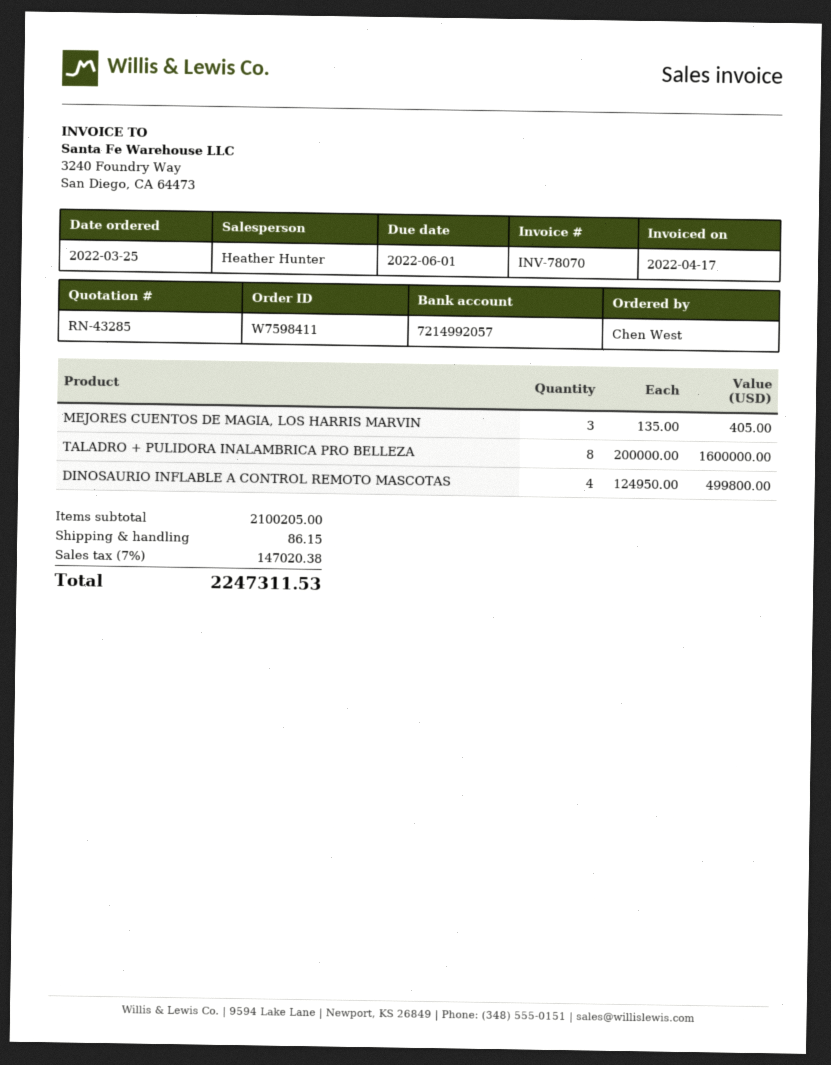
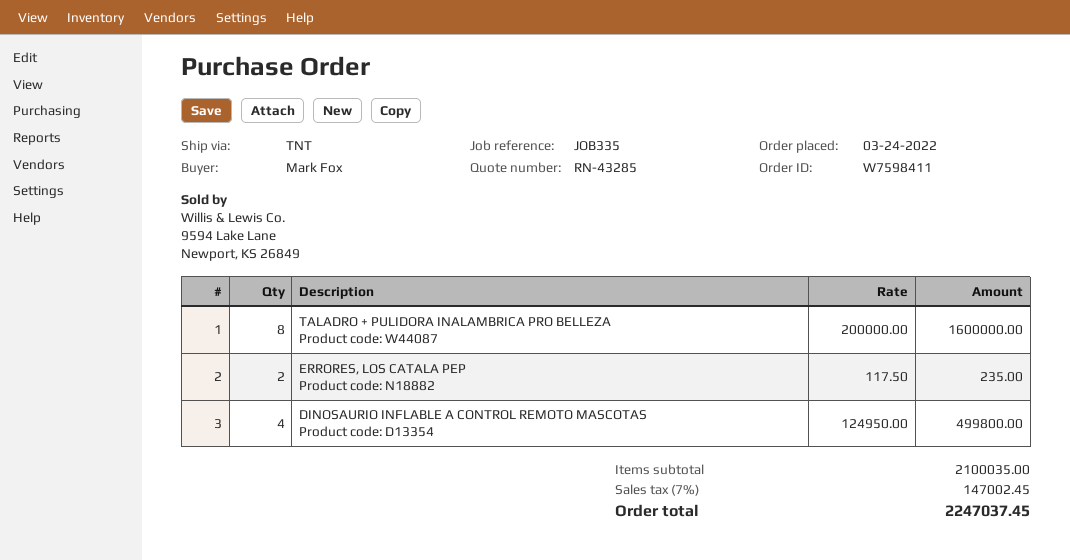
order date: 2022-03-25 -> 2022-03-24
ordered by: Chen West -> Mark Fox
MEJORES CUENTOS DE MAGIA, LOS HARRIS MARVIN: 3 x 135.00 = 405.00 -> none
ERRORES, LOS CATALA PEP: none -> 2 x 117.50 = 235.00
subtotal: 2100205.00 -> 2100035.00
shipping: 86.15 -> none
tax: 7% = 147020.38 -> 7% = 147002.45
total: 2247311.53 -> 2247037.45

